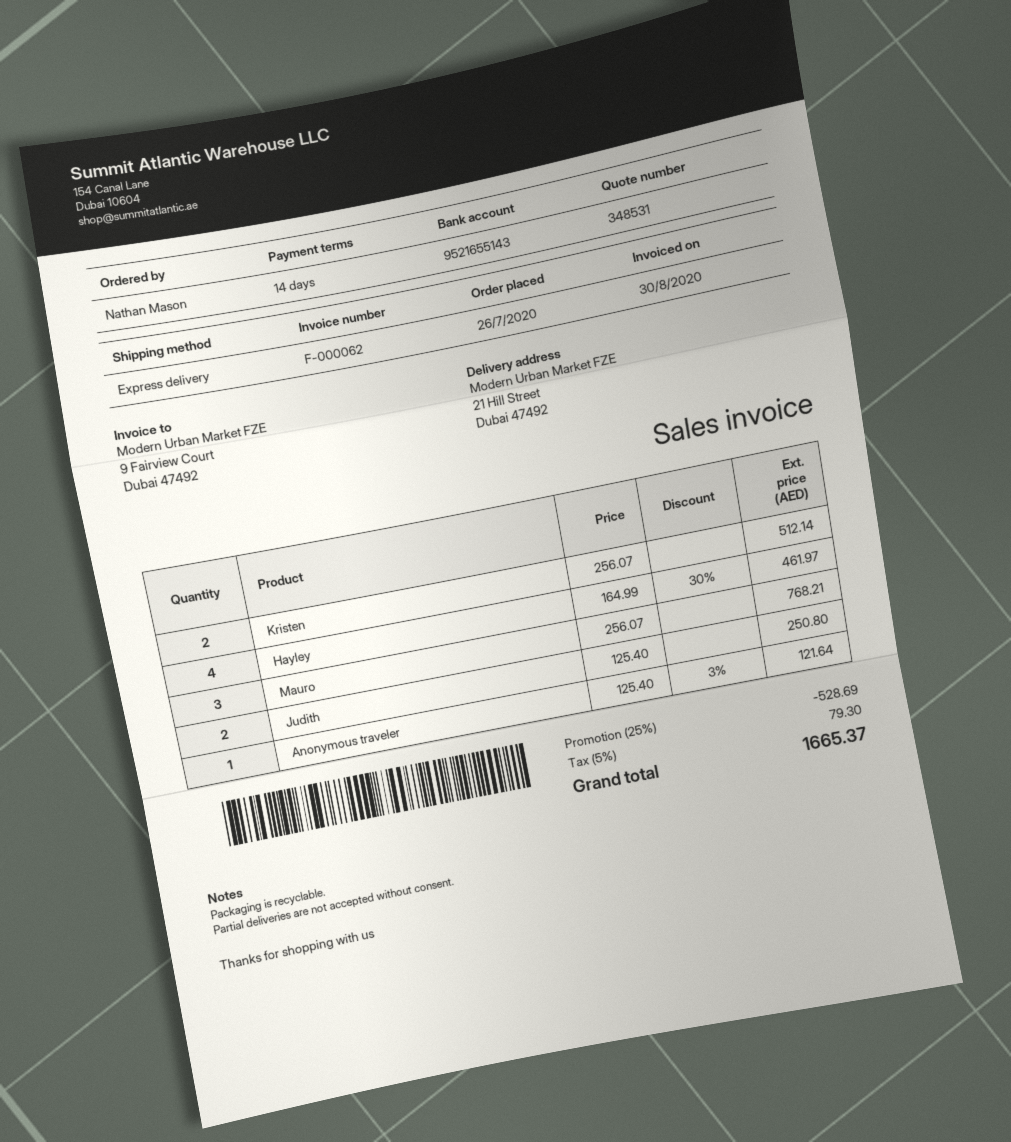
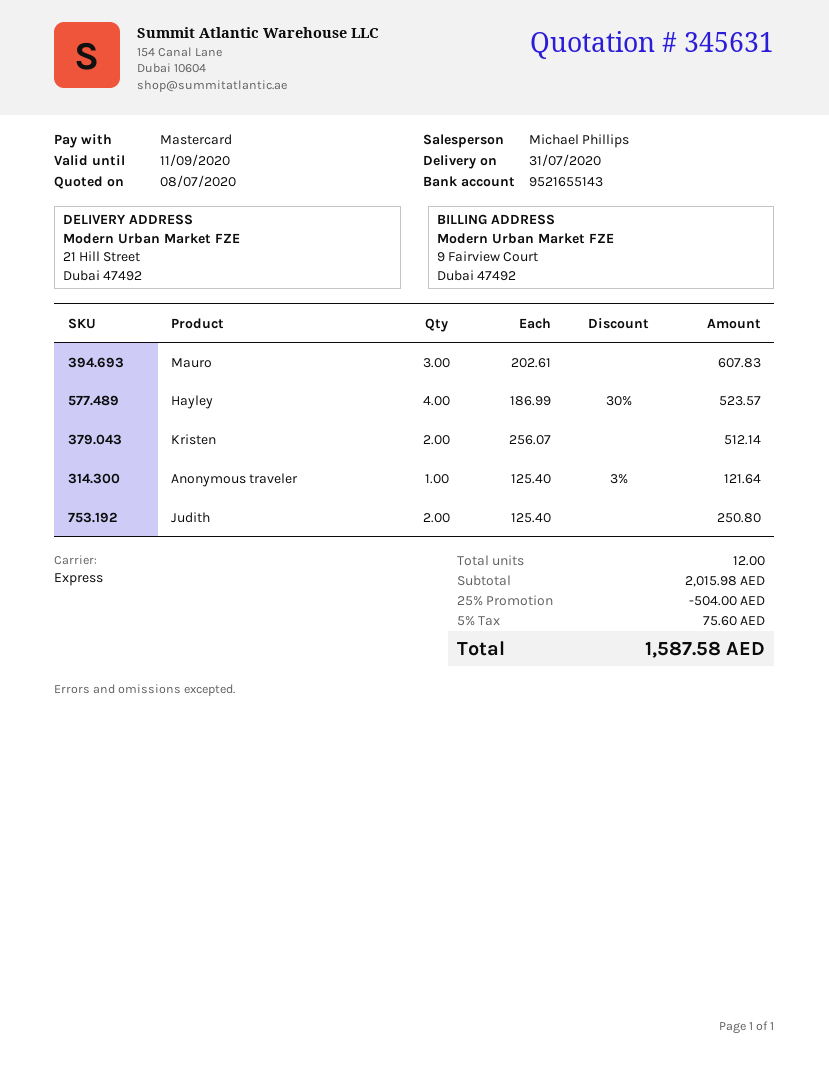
quote number: 348531 -> 345631
Hayley: 4 x 164.99 - 30% = 461.97 -> 4 x 186.99 - 30% = 523.57
Mauro: 3 x 256.07 = 768.21 -> 3 x 202.61 = 607.83
discount: 25% = 528.69 -> 25% = 504.00
tax: 5% = 79.30 -> 5% = 75.60
total: 1665.37 -> 1587.58

